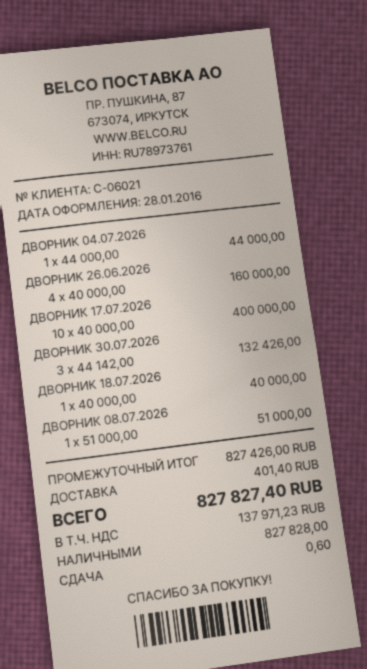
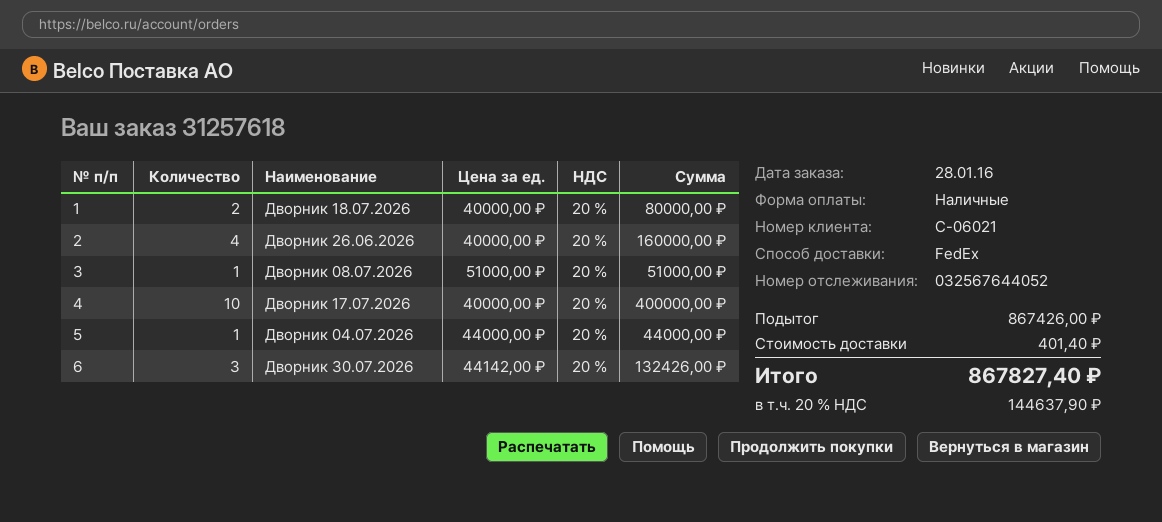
ДВОРНИК 18.07.2026: 1 x 40000.00 = 40000.00 -> 2 x 40000.00 = 80000.00
subtotal: 827426.00 -> 867426.00
tax: 137971.23 -> 144637.90
total: 827827.40 -> 867827.40

